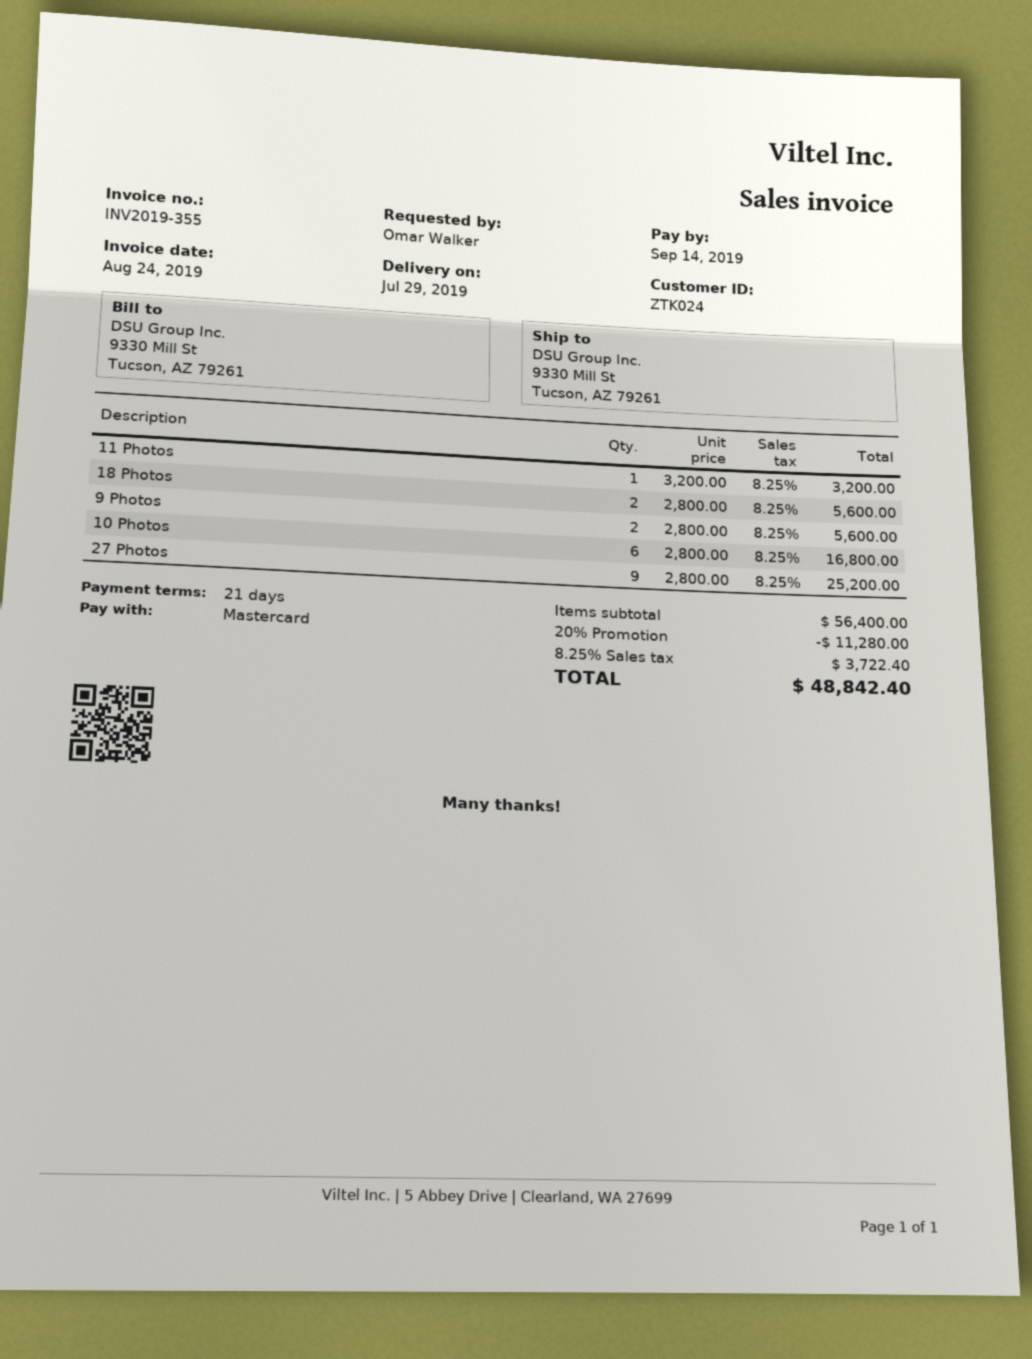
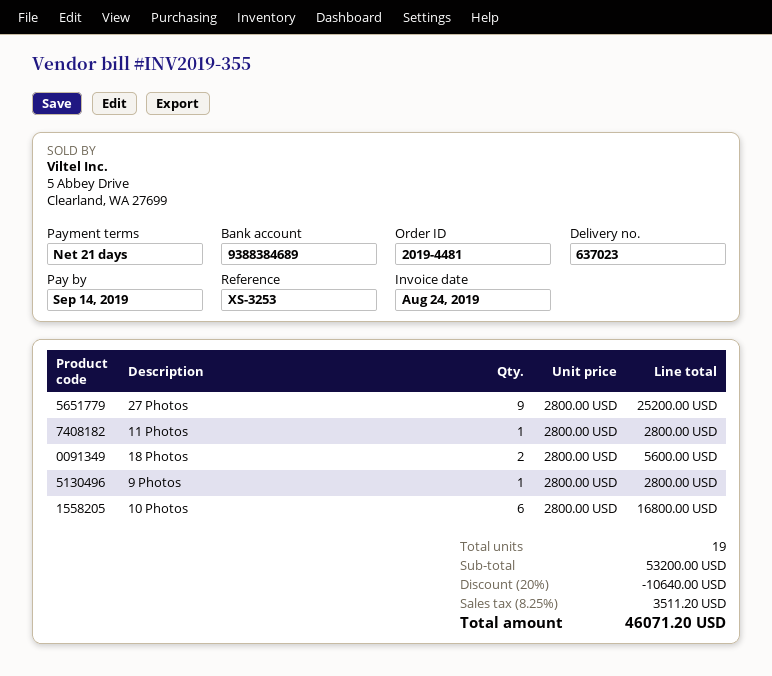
11 Photos: 1 x 3200.00 = 3200.00 -> 1 x 2800.00 = 2800.00
9 Photos: 2 x 2800.00 = 5600.00 -> 1 x 2800.00 = 2800.00
subtotal: 56400.00 -> 53200.00
discount: 20% = 11280.00 -> 20% = 10640.00
tax: 8.25% = 3722.40 -> 8.25% = 3511.20
total: 48842.40 -> 46071.20

